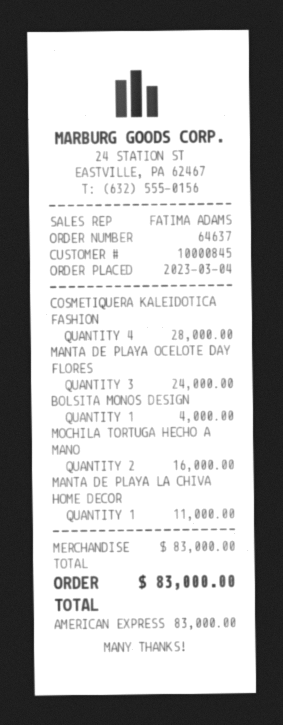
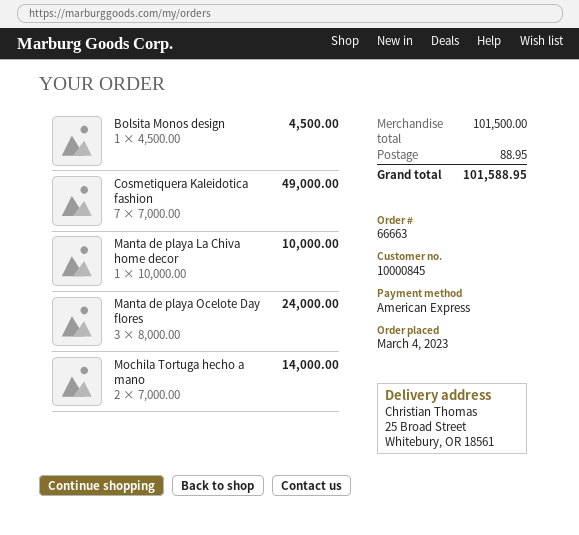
order number: 64637 -> 66663
COSMETIQUERA KALEIDOTICA FASHION: 4 for 28000.00 -> 7 for 49000.00
BOLSITA MONOS DESIGN: 1 for 4000.00 -> 1 for 4500.00
MOCHILA TORTUGA HECHO A MANO: 2 for 16000.00 -> 2 for 14000.00
MANTA DE PLAYA LA CHIVA HOME DECOR: 1 for 11000.00 -> 1 for 10000.00
subtotal: 83000.00 -> 101500.00
shipping: none -> 88.95
total: 83000.00 -> 101588.95

